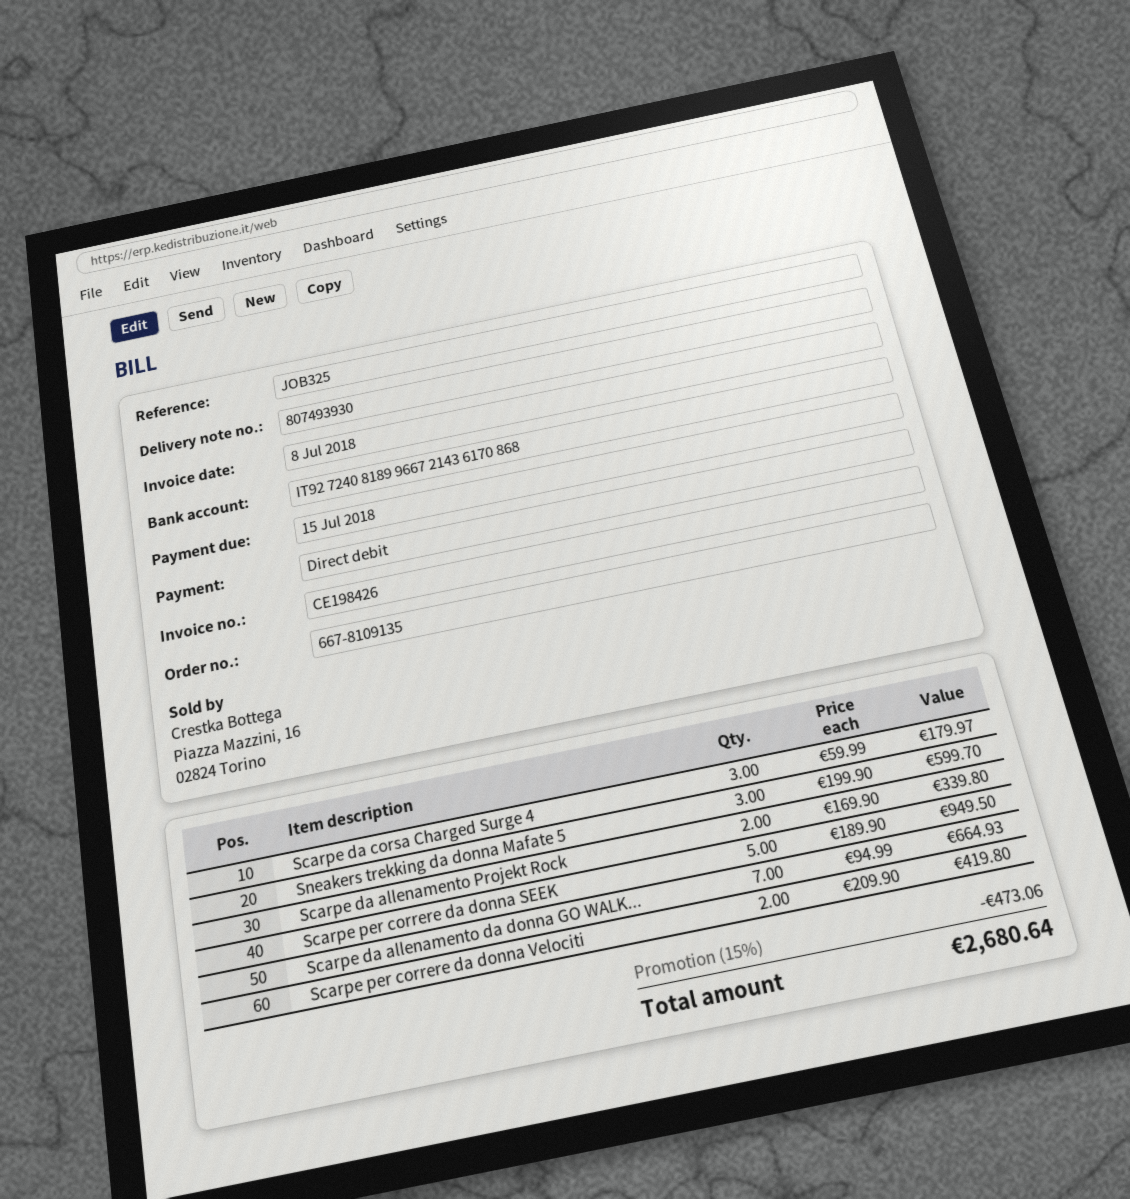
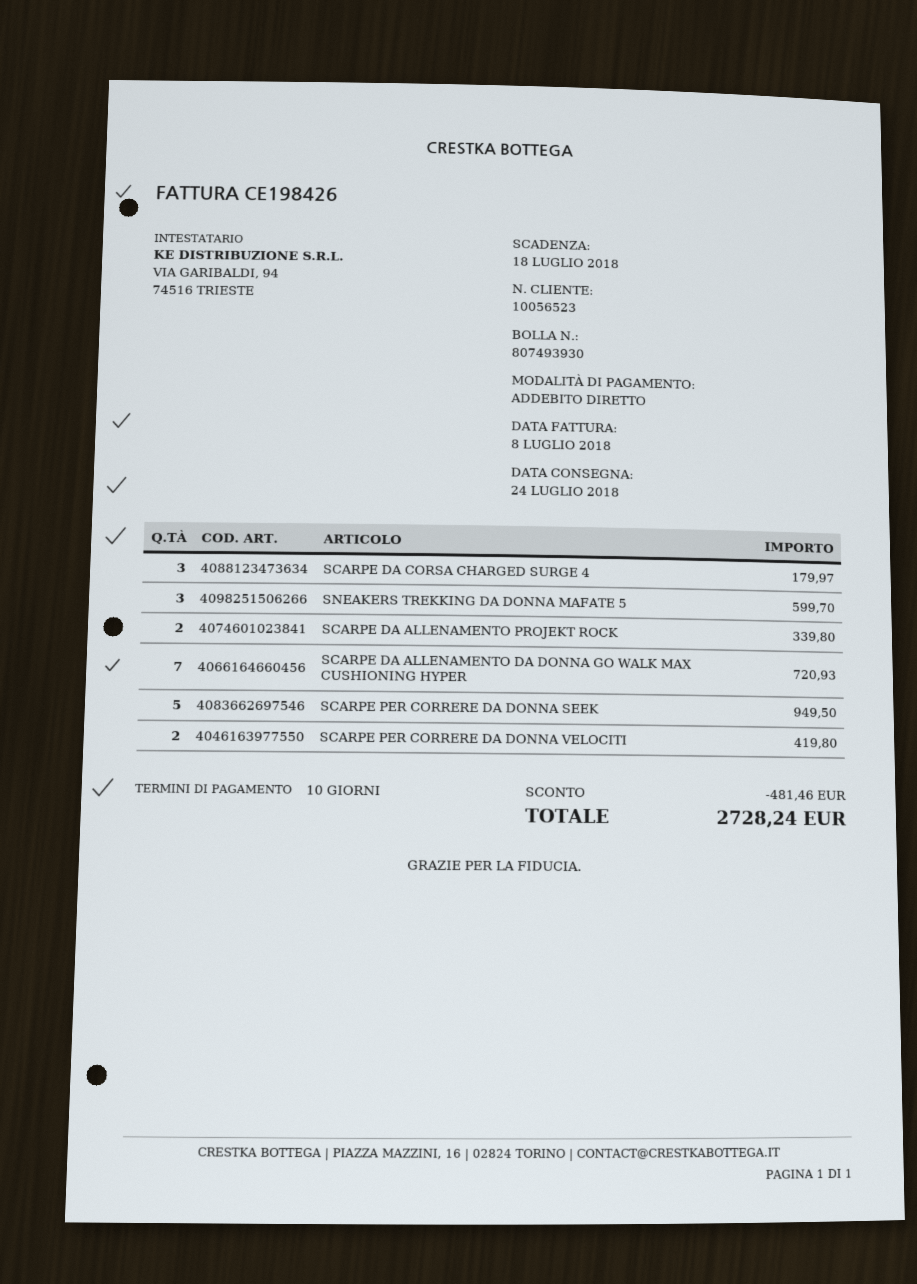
due date: 2018-07-15 -> 2018-07-18
Scarpe da allenamento da donna GO WALK...: 7 for 664.93 -> 7 for 720.93
discount: 473.06 -> 481.46
total: 2680.64 -> 2728.24

